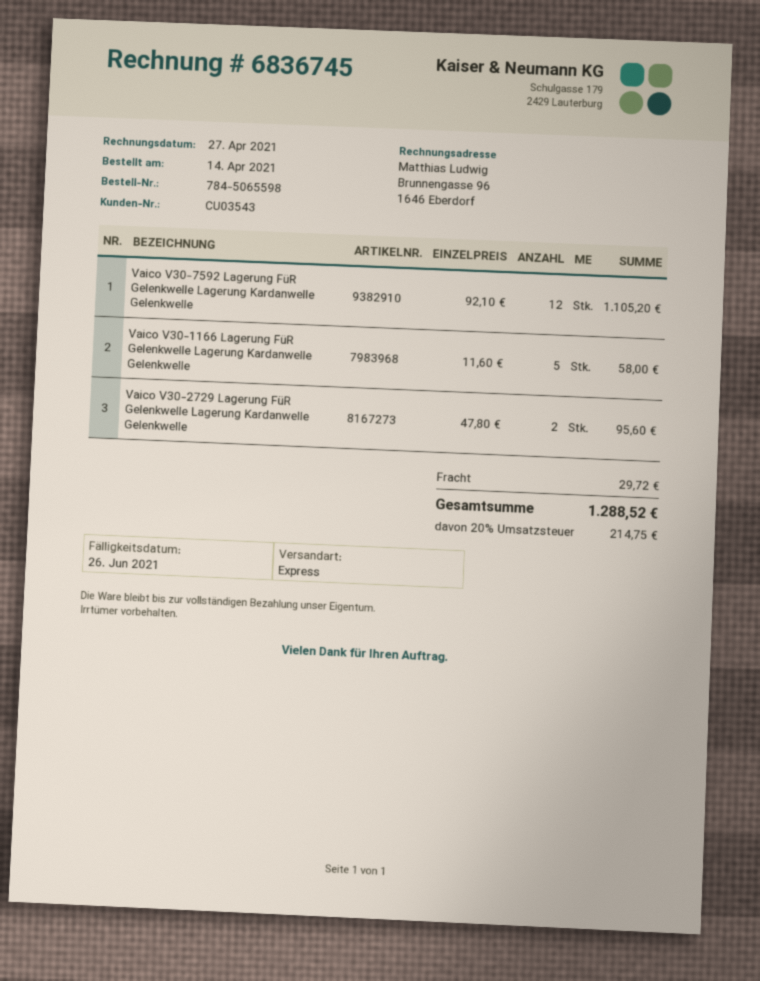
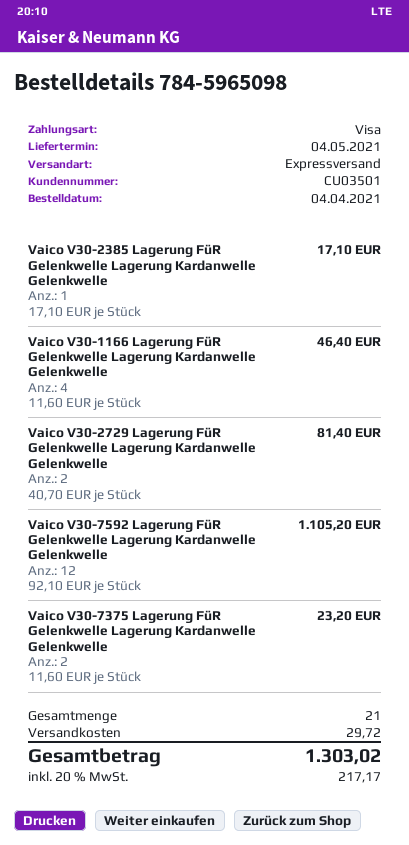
order number: 784-5065598 -> 784-5965098
order date: 2021-04-14 -> 2021-04-04
customer number: CU03543 -> CU03501
Vaico V30-1166 Lagerung FüR Gelenkwelle Lagerung Kardanwelle Gelenkwelle: 5 x 11.60 = 58.00 -> 4 x 11.60 = 46.40
Vaico V30-2729 Lagerung FüR Gelenkwelle Lagerung Kardanwelle Gelenkwelle: 2 x 47.80 = 95.60 -> 2 x 40.70 = 81.40
Vaico V30-2385 Lagerung FüR Gelenkwelle Lagerung Kardanwelle Gelenkwelle: none -> 1 x 17.10 = 17.10
Vaico V30-7375 Lagerung FüR Gelenkwelle Lagerung Kardanwelle Gelenkwelle: none -> 2 x 11.60 = 23.20
tax: 20% = 214.75 -> 20% = 217.17
total: 1288.52 -> 1303.02

